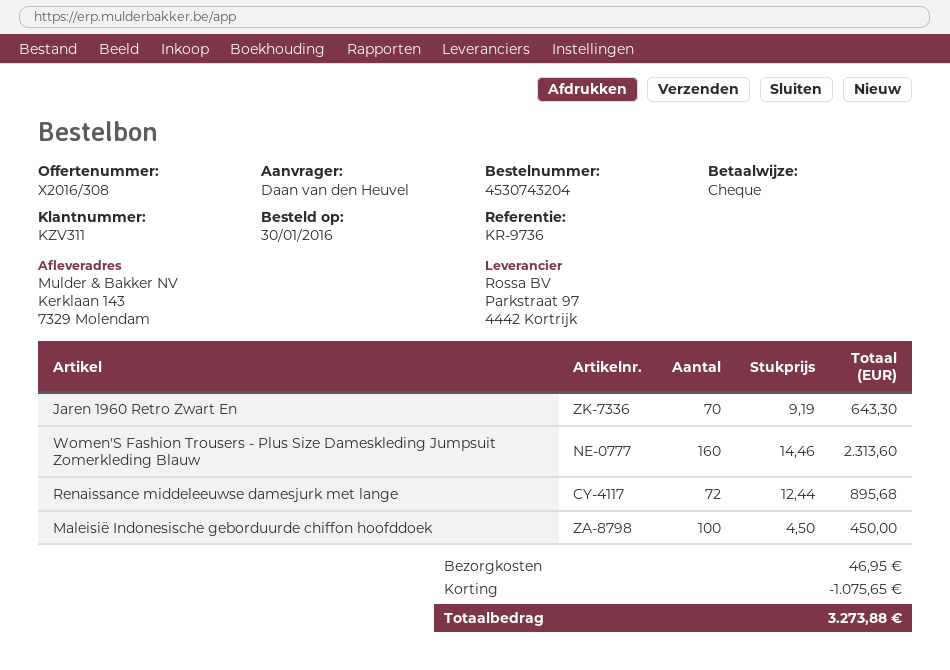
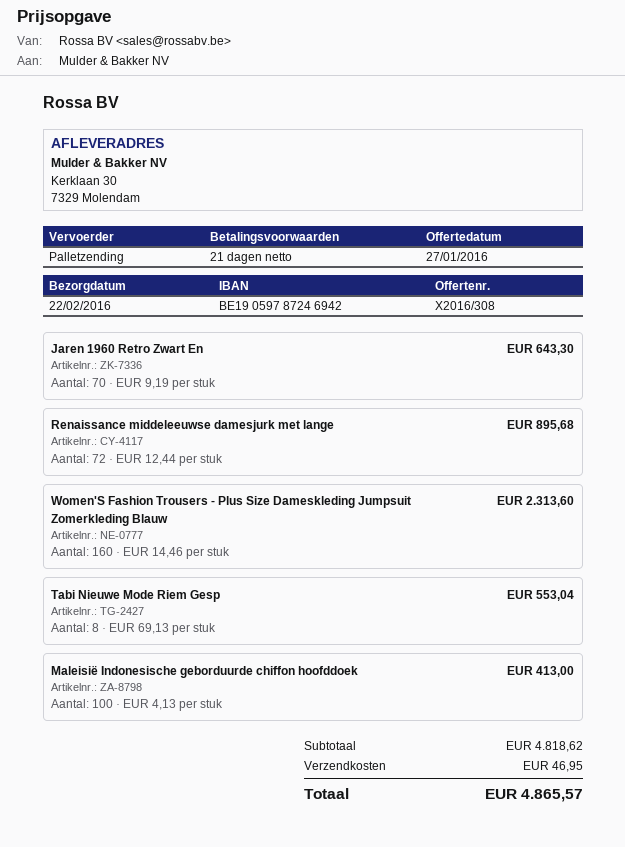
ship to: Kerklaan 143, 7329 Molendam -> Kerklaan 30, 7329 Molendam
Maleisië Indonesische geborduurde chiffon hoofddoek: 100 x 4.50 = 450.00 -> 100 x 4.13 = 413.00
Tabi Nieuwe Mode Riem Gesp: none -> 8 x 69.13 = 553.04
discount: 1075.65 -> none
total: 3273.88 -> 4865.57

